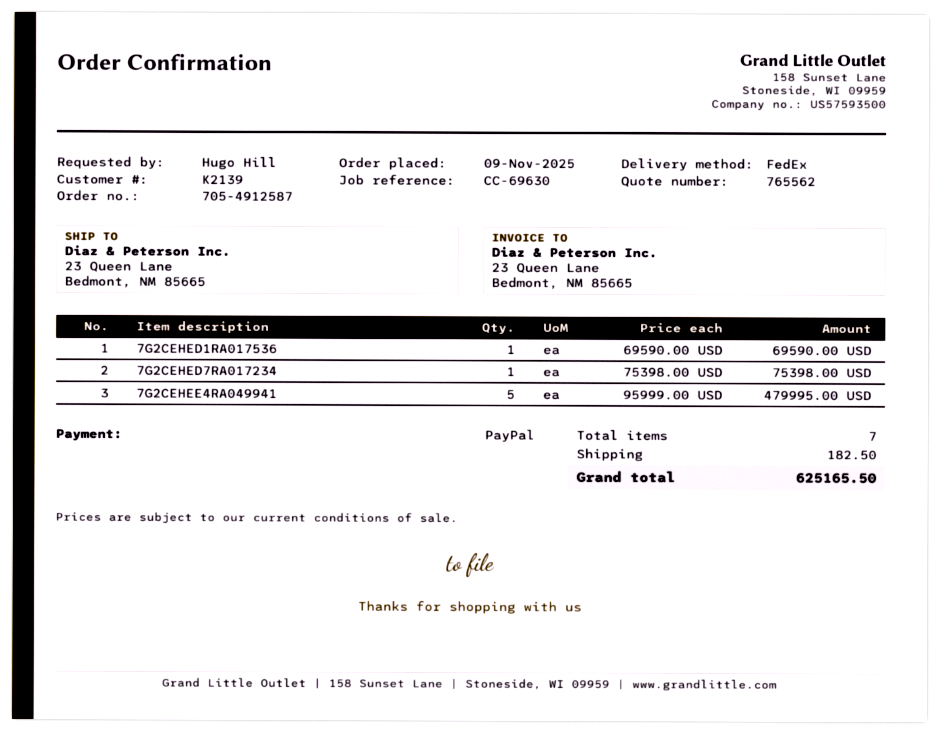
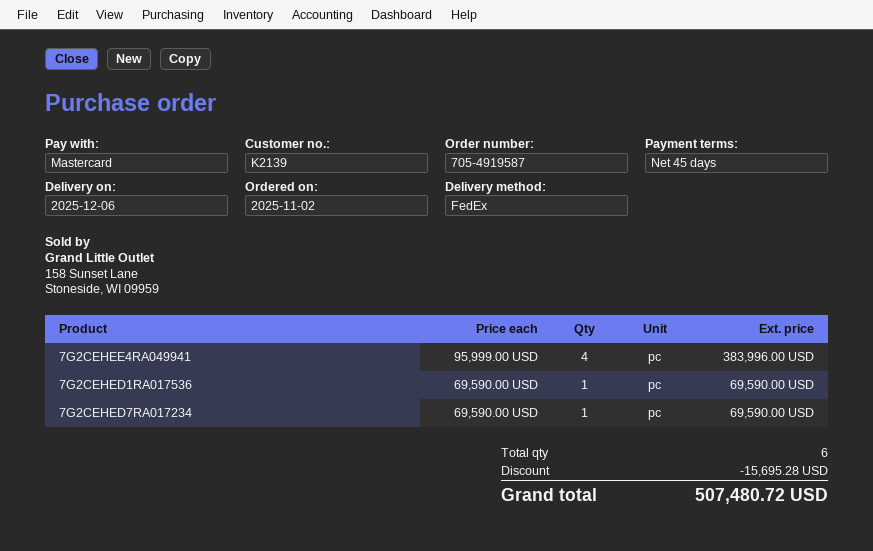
order number: 705-4912587 -> 705-4919587
order date: 2025-11-09 -> 2025-11-02
payment method: PayPal -> Mastercard
7G2CEHED7RA017234: 1 x 75398.00 = 75398.00 -> 1 x 69590.00 = 69590.00
7G2CEHEE4RA049941: 5 x 95999.00 = 479995.00 -> 4 x 95999.00 = 383996.00
total quantity: 7 -> 6
discount: none -> 15695.28
shipping: 182.50 -> none
total: 625165.50 -> 507480.72

